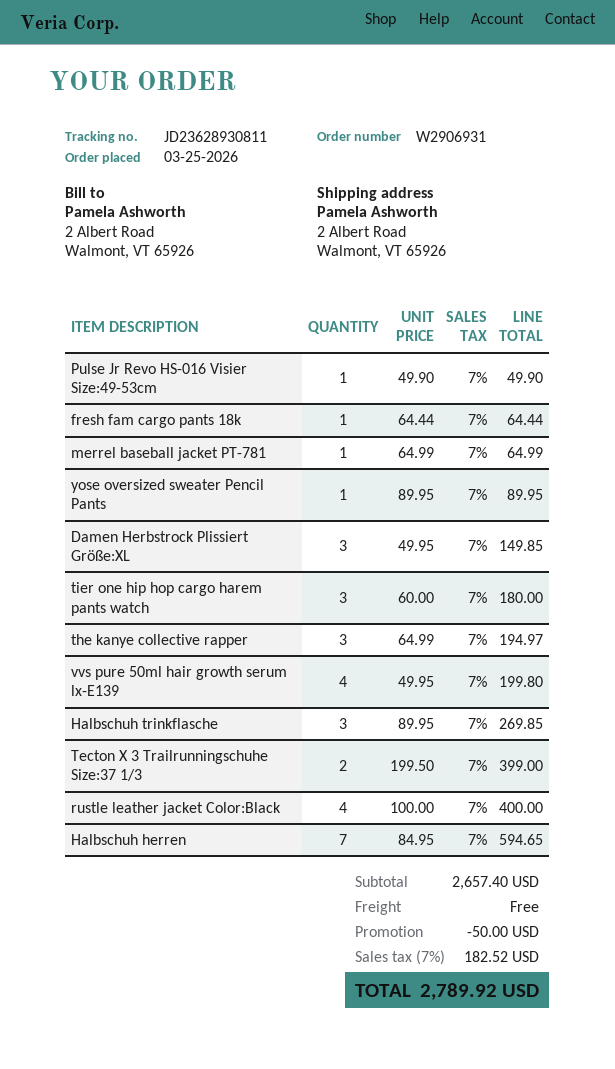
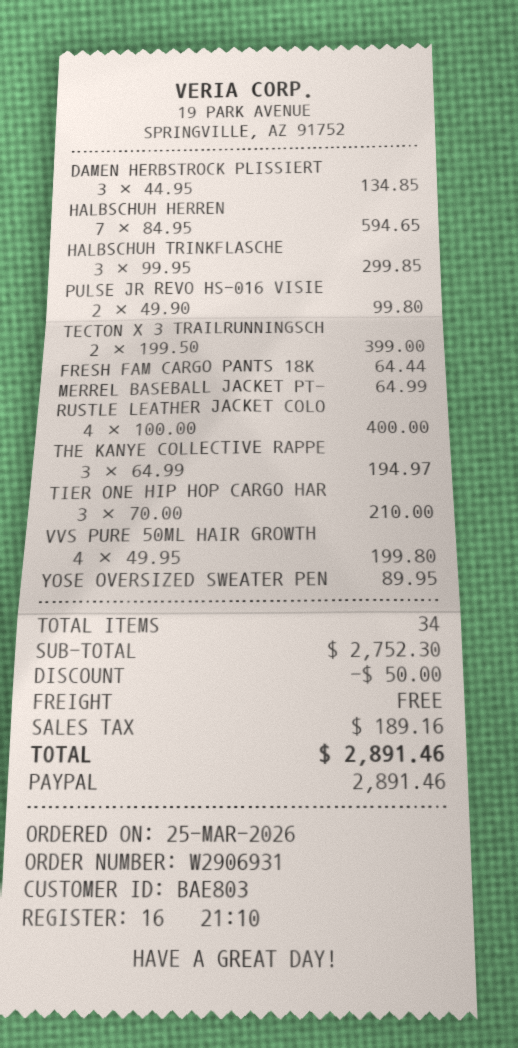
Pulse Jr Revo HS-016 Visier Size:49-53cm: 1 x 49.90 = 49.90 -> 2 x 49.90 = 99.80
Damen Herbstrock Plissiert Größe:XL: 3 x 49.95 = 149.85 -> 3 x 44.95 = 134.85
tier one hip hop cargo harem pants watch: 3 x 60.00 = 180.00 -> 3 x 70.00 = 210.00
Halbschuh trinkflasche: 3 x 89.95 = 269.85 -> 3 x 99.95 = 299.85
subtotal: 2657.40 -> 2752.30
tax: 182.52 -> 189.16
total: 2789.92 -> 2891.46

